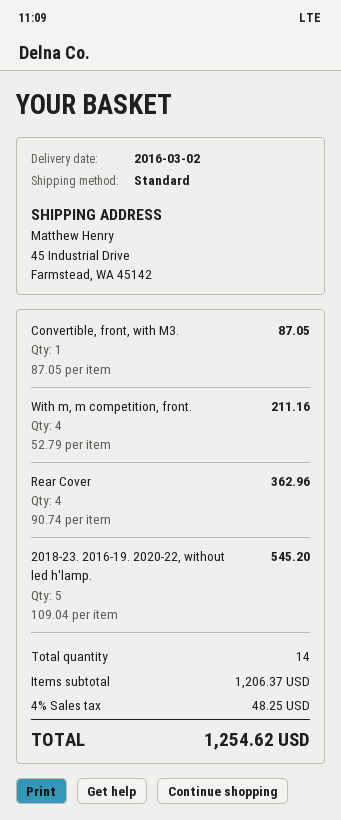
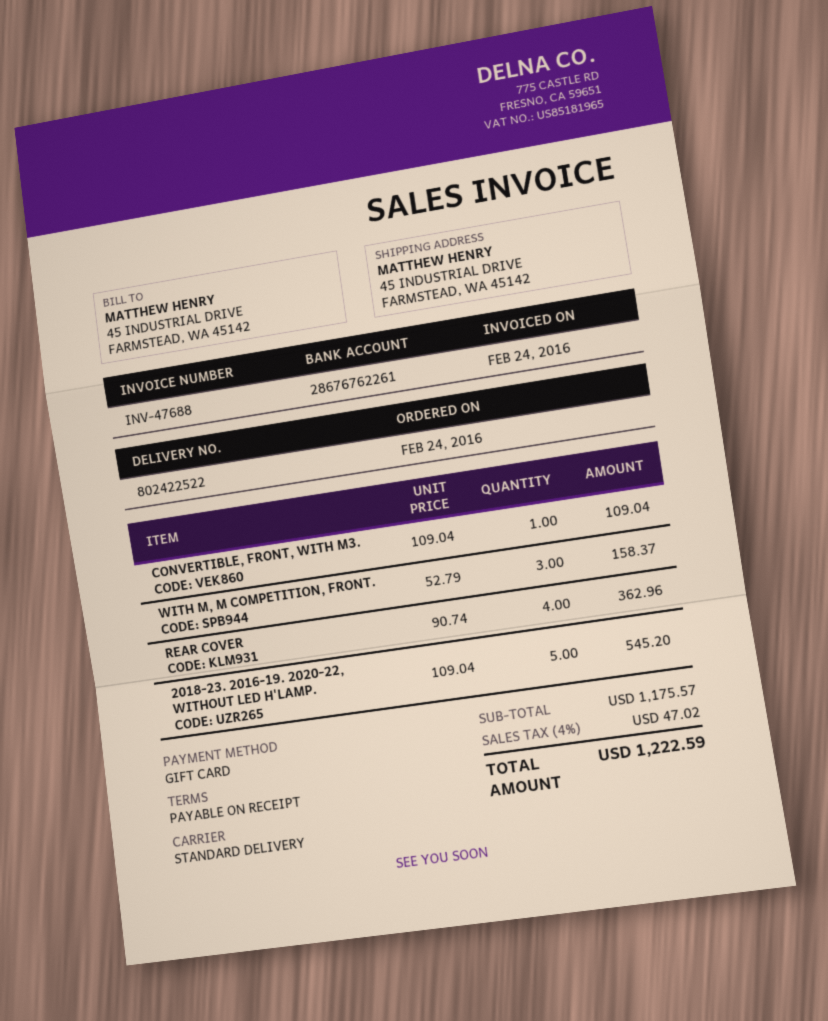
Convertible, front, with M3.: 1 x 87.05 = 87.05 -> 1 x 109.04 = 109.04
With m, m competition, front.: 4 x 52.79 = 211.16 -> 3 x 52.79 = 158.37
subtotal: 1206.37 -> 1175.57
tax: 4% = 48.25 -> 4% = 47.02
total: 1254.62 -> 1222.59

